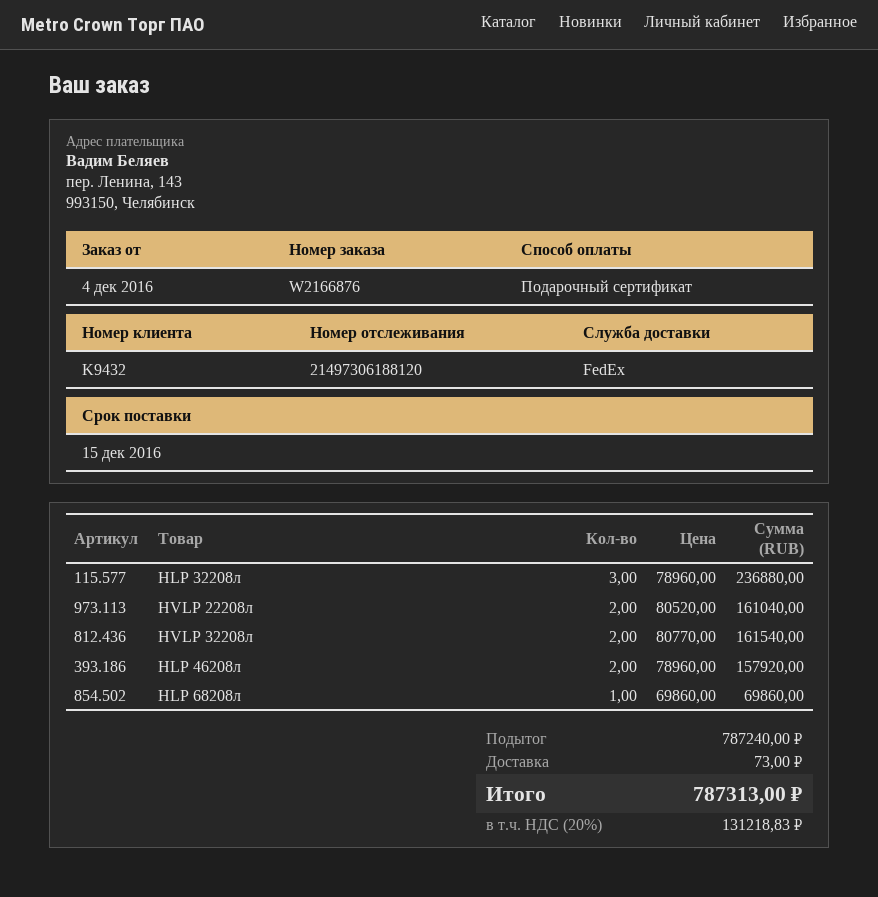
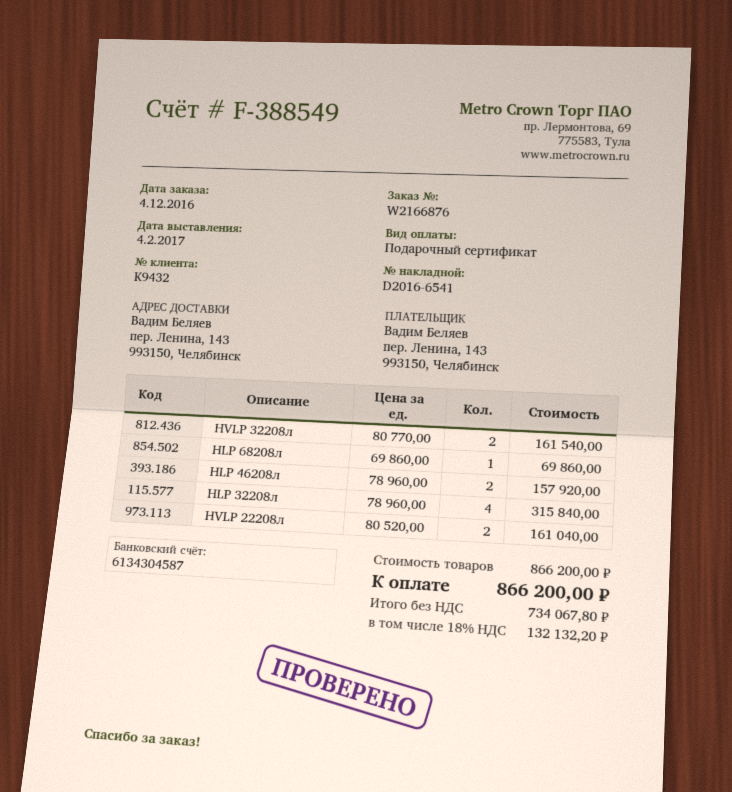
HLP 32208л: 3 x 78960.00 = 236880.00 -> 4 x 78960.00 = 315840.00
subtotal: 787240.00 -> 866200.00
shipping: 73.00 -> none
tax: 20% = 131218.83 -> 18% = 132132.20
total: 787313.00 -> 866200.00

